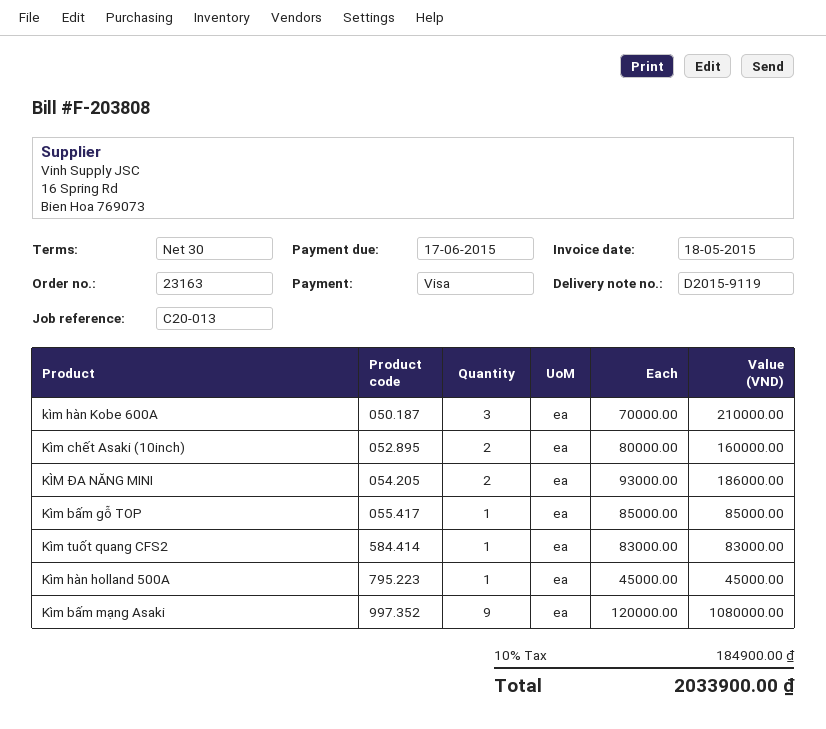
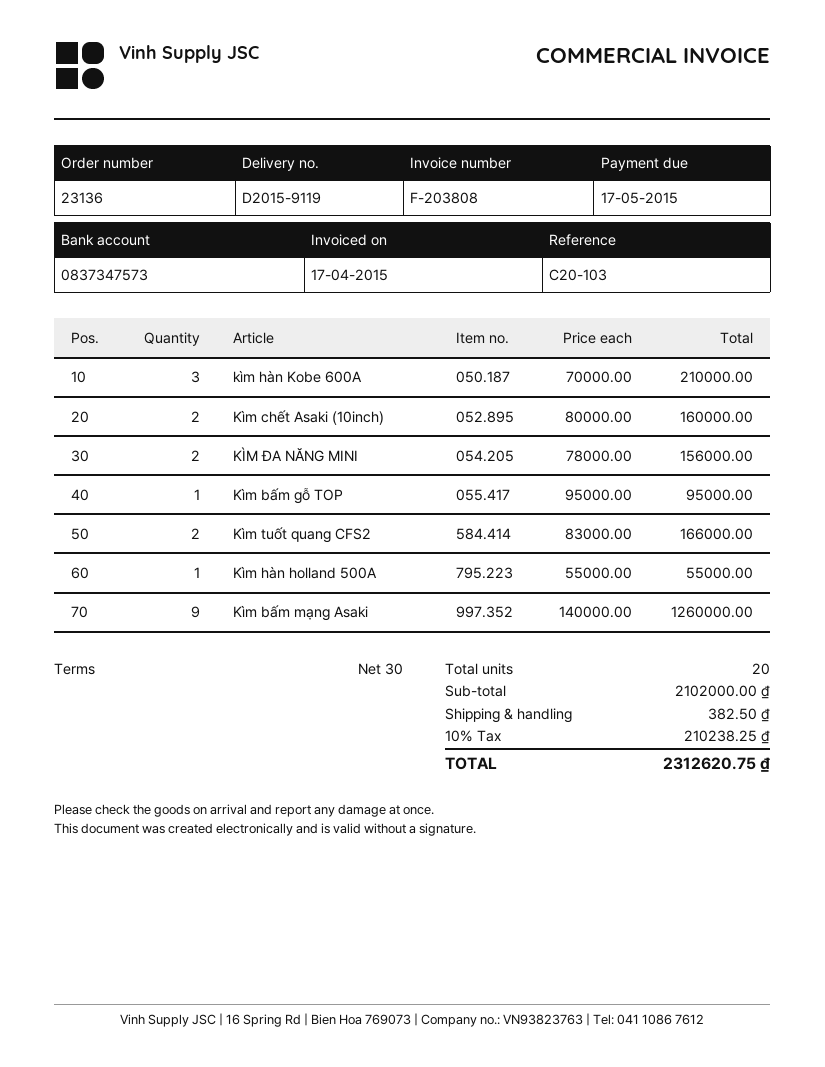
order number: 23163 -> 23136
invoice date: 2015-05-18 -> 2015-04-17
due date: 2015-06-17 -> 2015-05-17
reference: C20-013 -> C20-103
KÌM ĐA NĂNG MINI: 2 x 93000.00 = 186000.00 -> 2 x 78000.00 = 156000.00
Kìm bấm gỗ TOP: 1 x 85000.00 = 85000.00 -> 1 x 95000.00 = 95000.00
Kìm tuốt quang CFS2: 1 x 83000.00 = 83000.00 -> 2 x 83000.00 = 166000.00
Kìm hàn holland 500A: 1 x 45000.00 = 45000.00 -> 1 x 55000.00 = 55000.00
Kìm bấm mạng Asaki: 9 x 120000.00 = 1080000.00 -> 9 x 140000.00 = 1260000.00
shipping: none -> 382.50
tax: 10% = 184900.00 -> 10% = 210238.25
total: 2033900.00 -> 2312620.75

